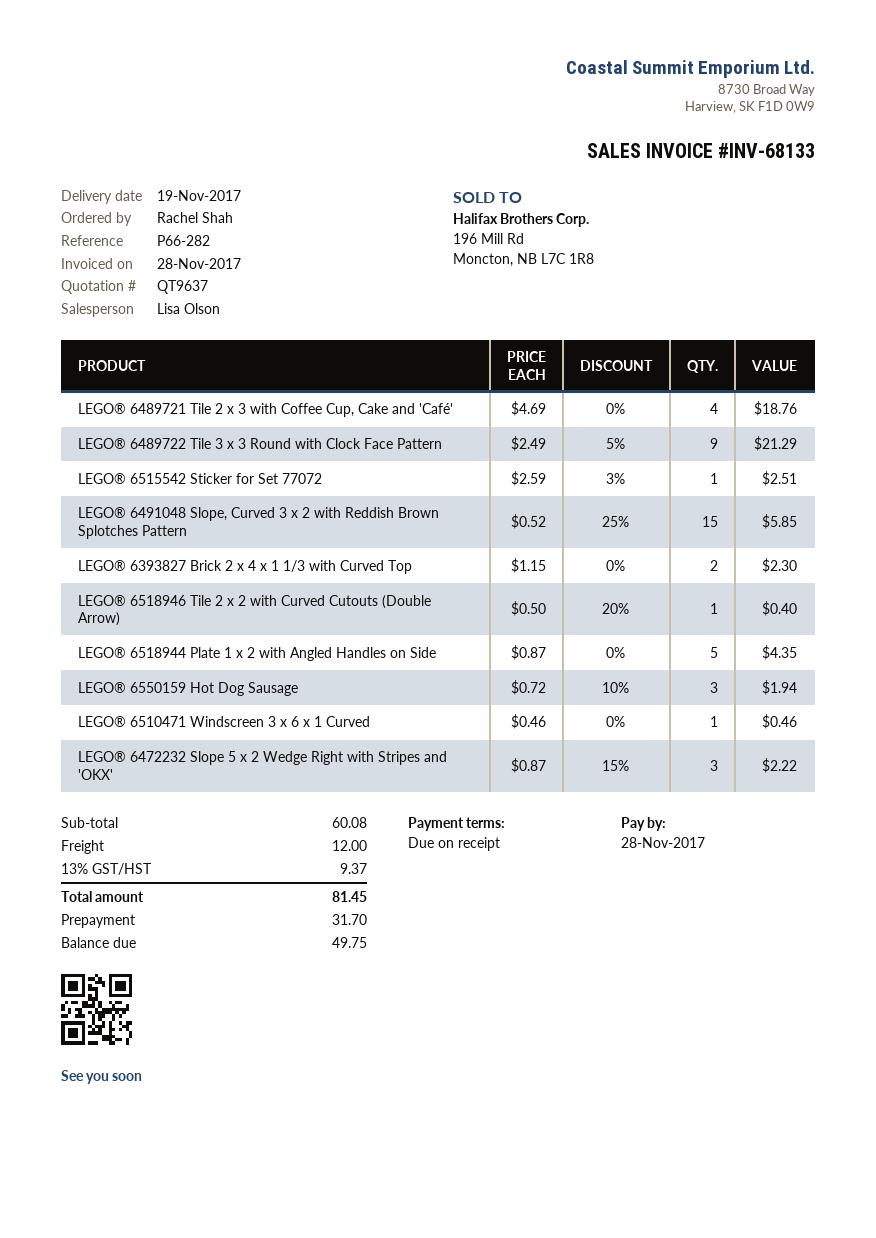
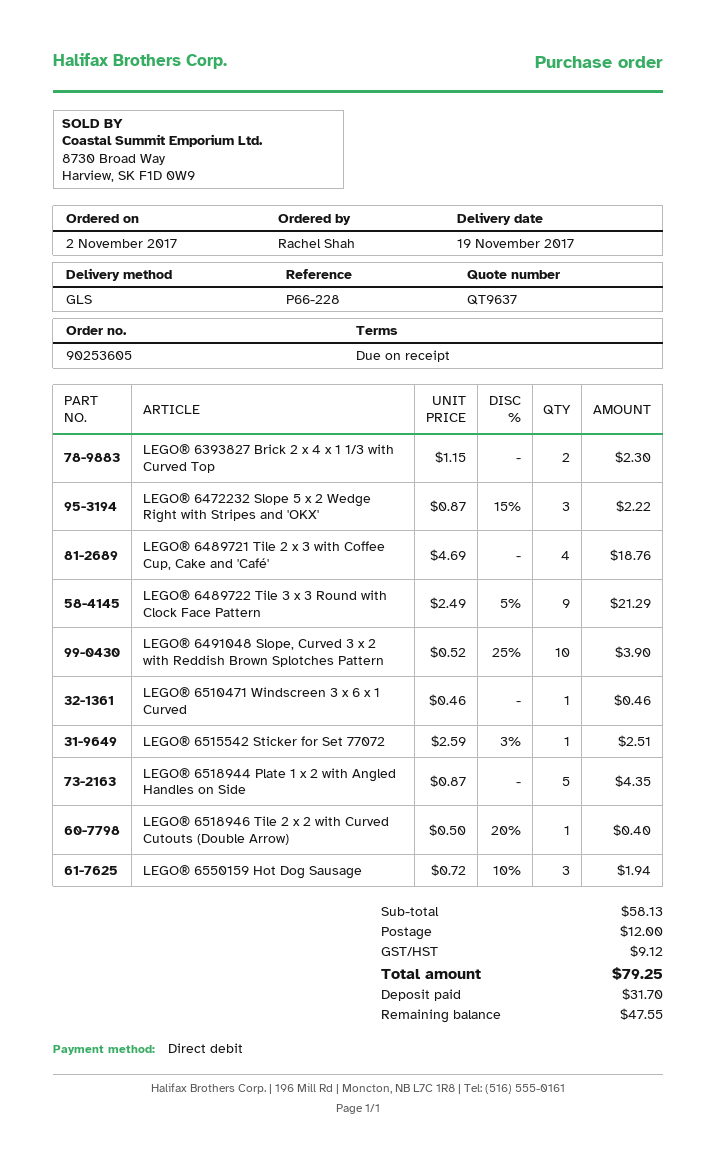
reference: P66-282 -> P66-228
LEGO® 6491048 Slope, Curved 3 x 2 with Reddish Brown Splotches Pattern: 15 x 0.52 - 25% = 5.85 -> 10 x 0.52 - 25% = 3.90
subtotal: 60.08 -> 58.13
tax: 9.37 -> 9.12
total: 81.45 -> 79.25
balance: 49.75 -> 47.55

